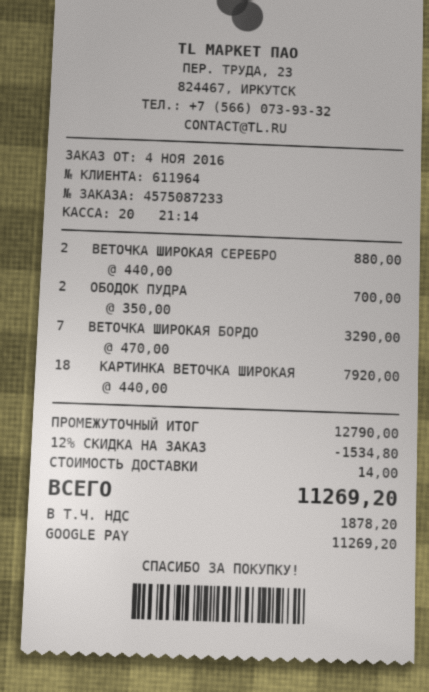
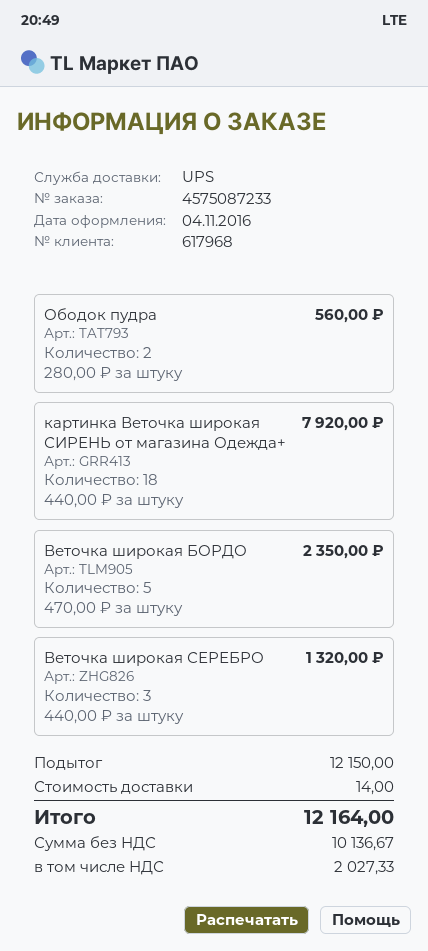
customer number: 611964 -> 617968
ВЕТОЧКА ШИРОКАЯ СЕРЕБРО: 2 x 440.00 = 880.00 -> 3 x 440.00 = 1320.00
ОБОДОК ПУДРА: 2 x 350.00 = 700.00 -> 2 x 280.00 = 560.00
ВЕТОЧКА ШИРОКАЯ БОРДО: 7 x 470.00 = 3290.00 -> 5 x 470.00 = 2350.00
subtotal: 12790.00 -> 12150.00
discount: 12% = 1534.80 -> none
tax: 1878.20 -> 2027.33
total: 11269.20 -> 12164.00

